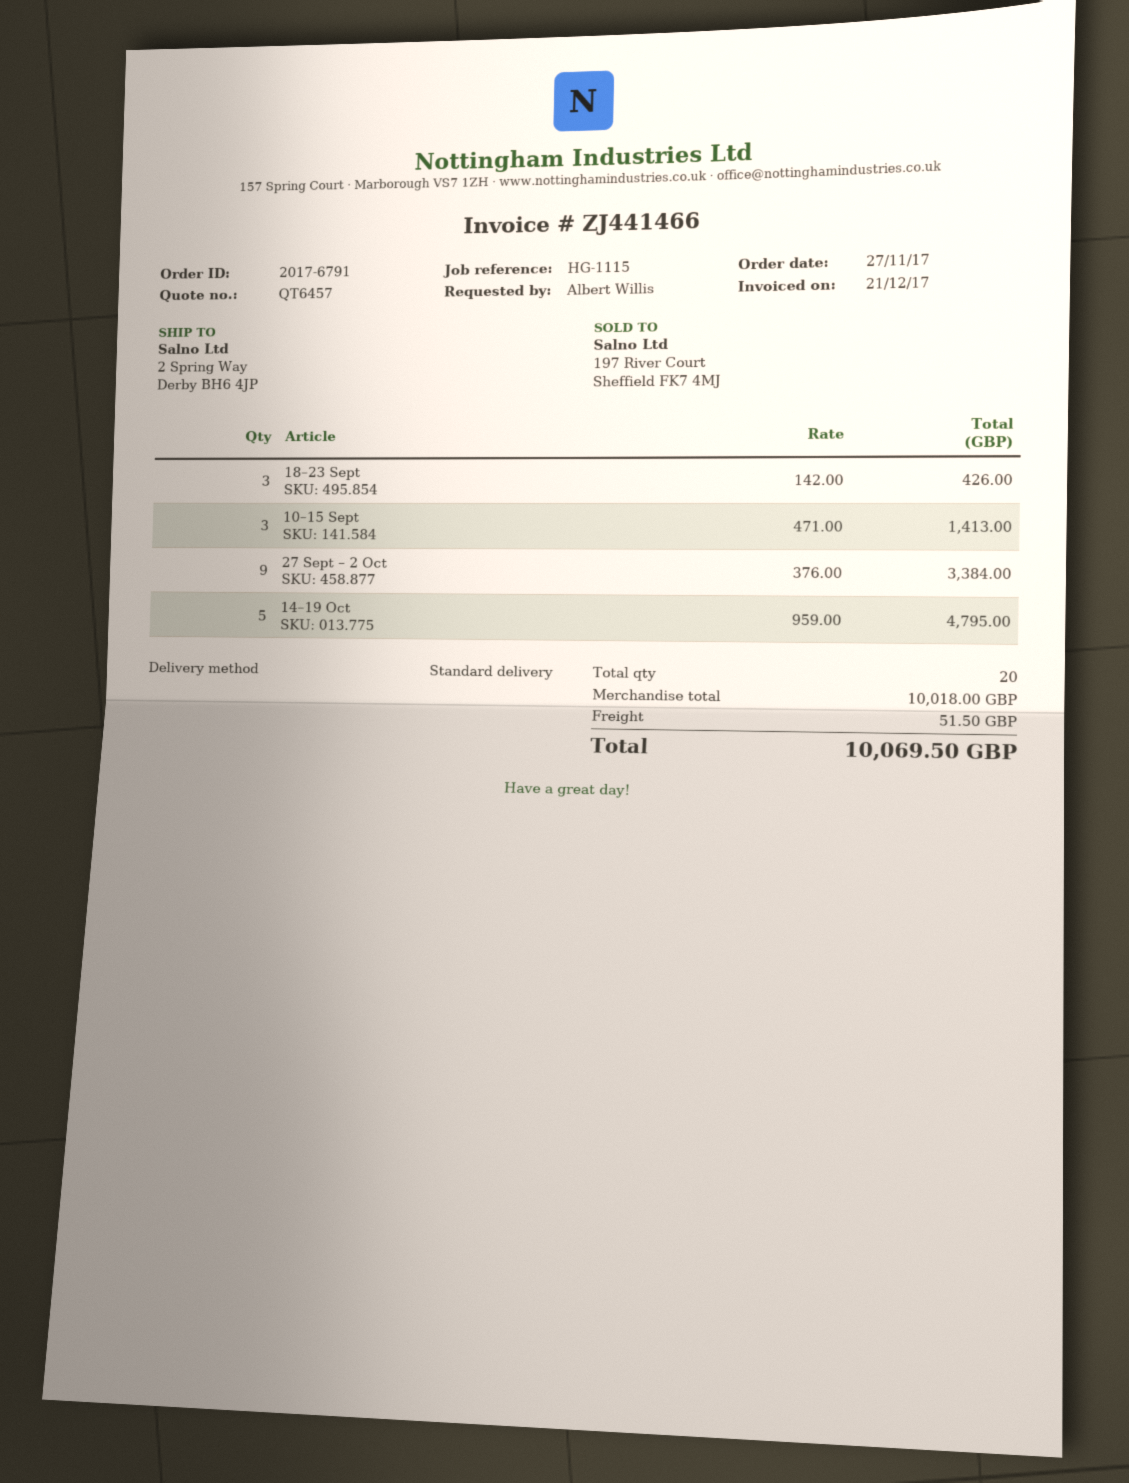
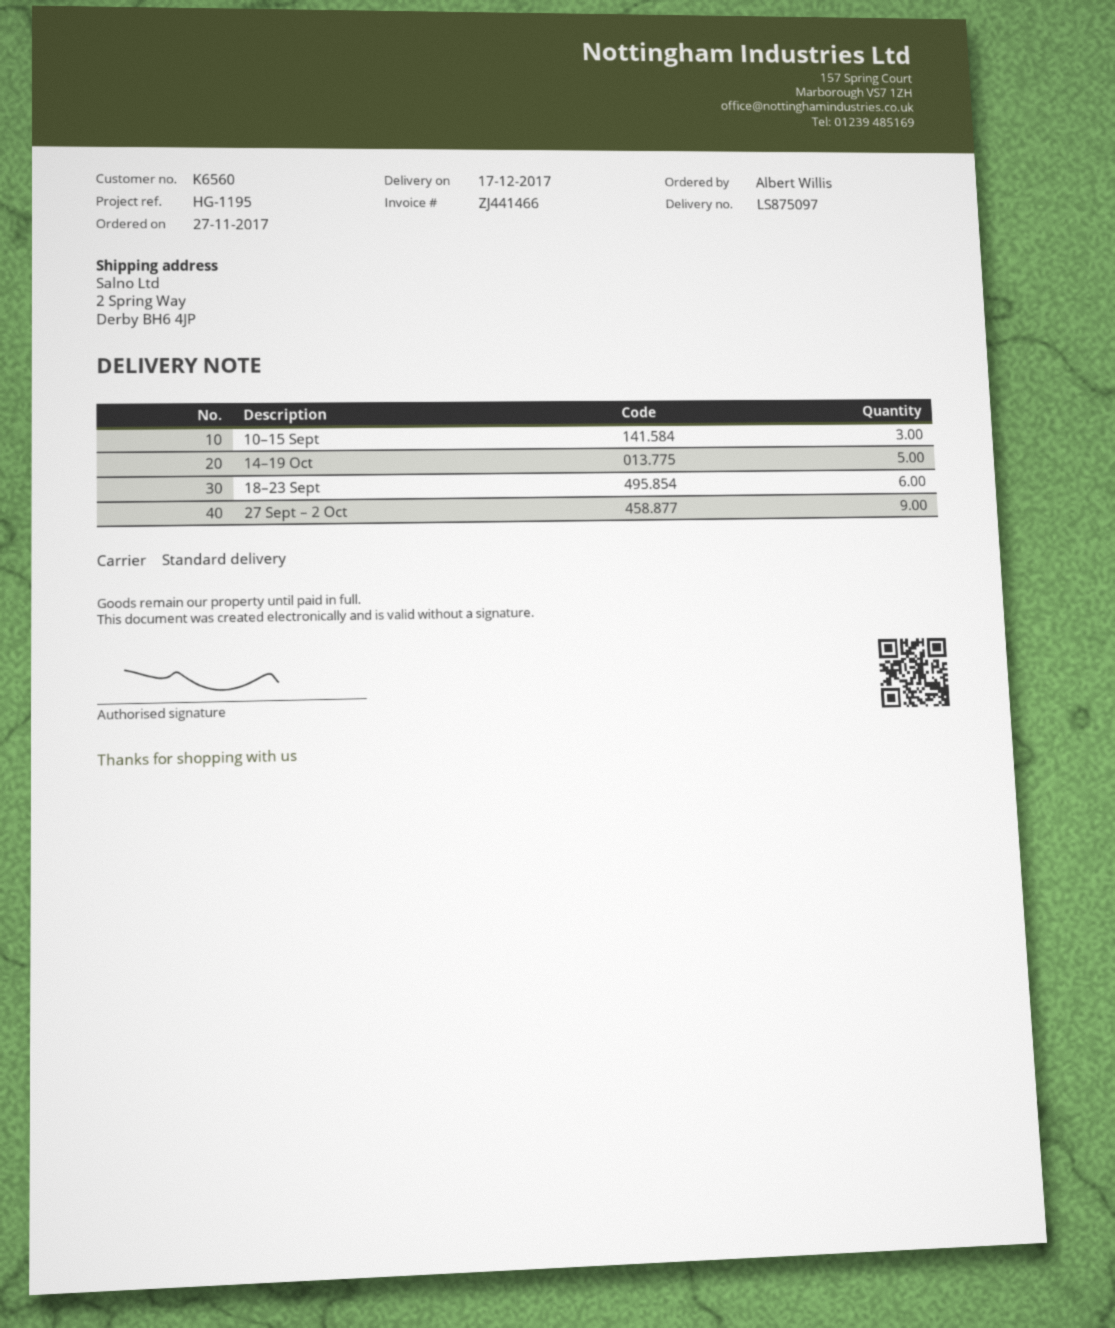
reference: HG-1115 -> HG-1195
18–23 Sept: 3 -> 6

